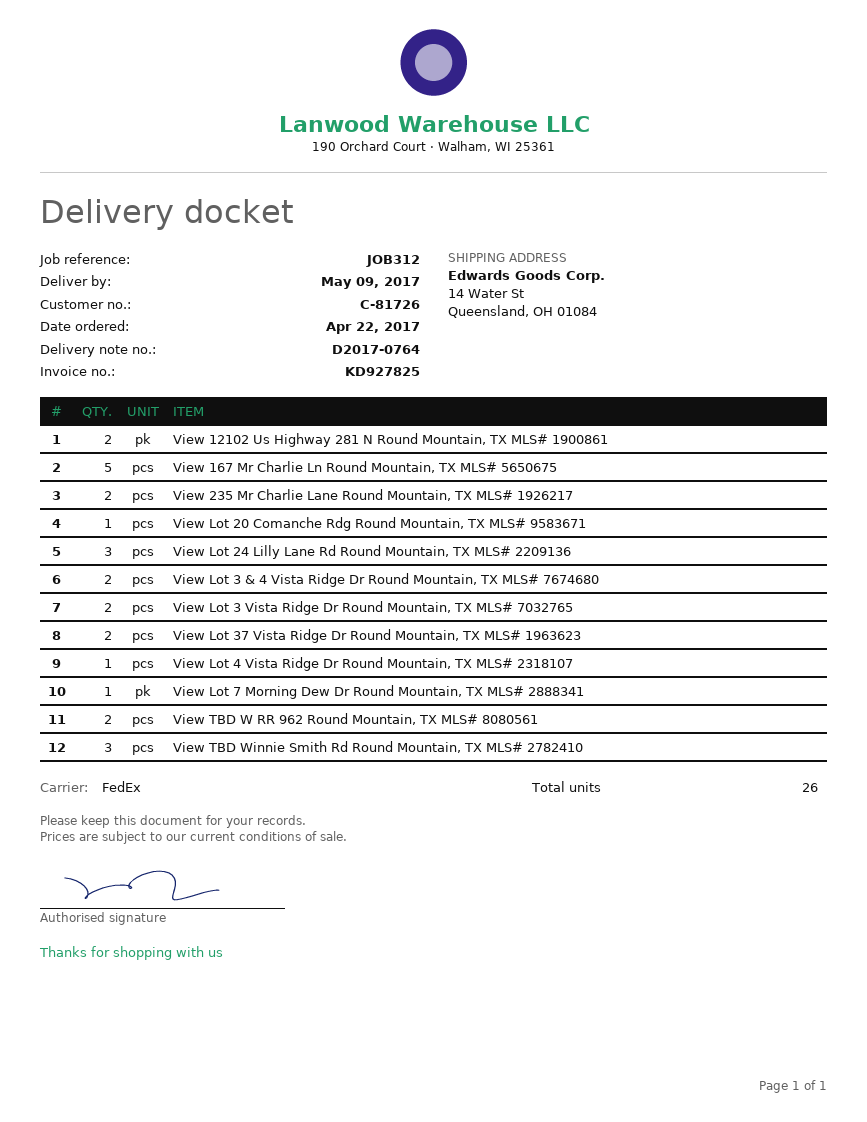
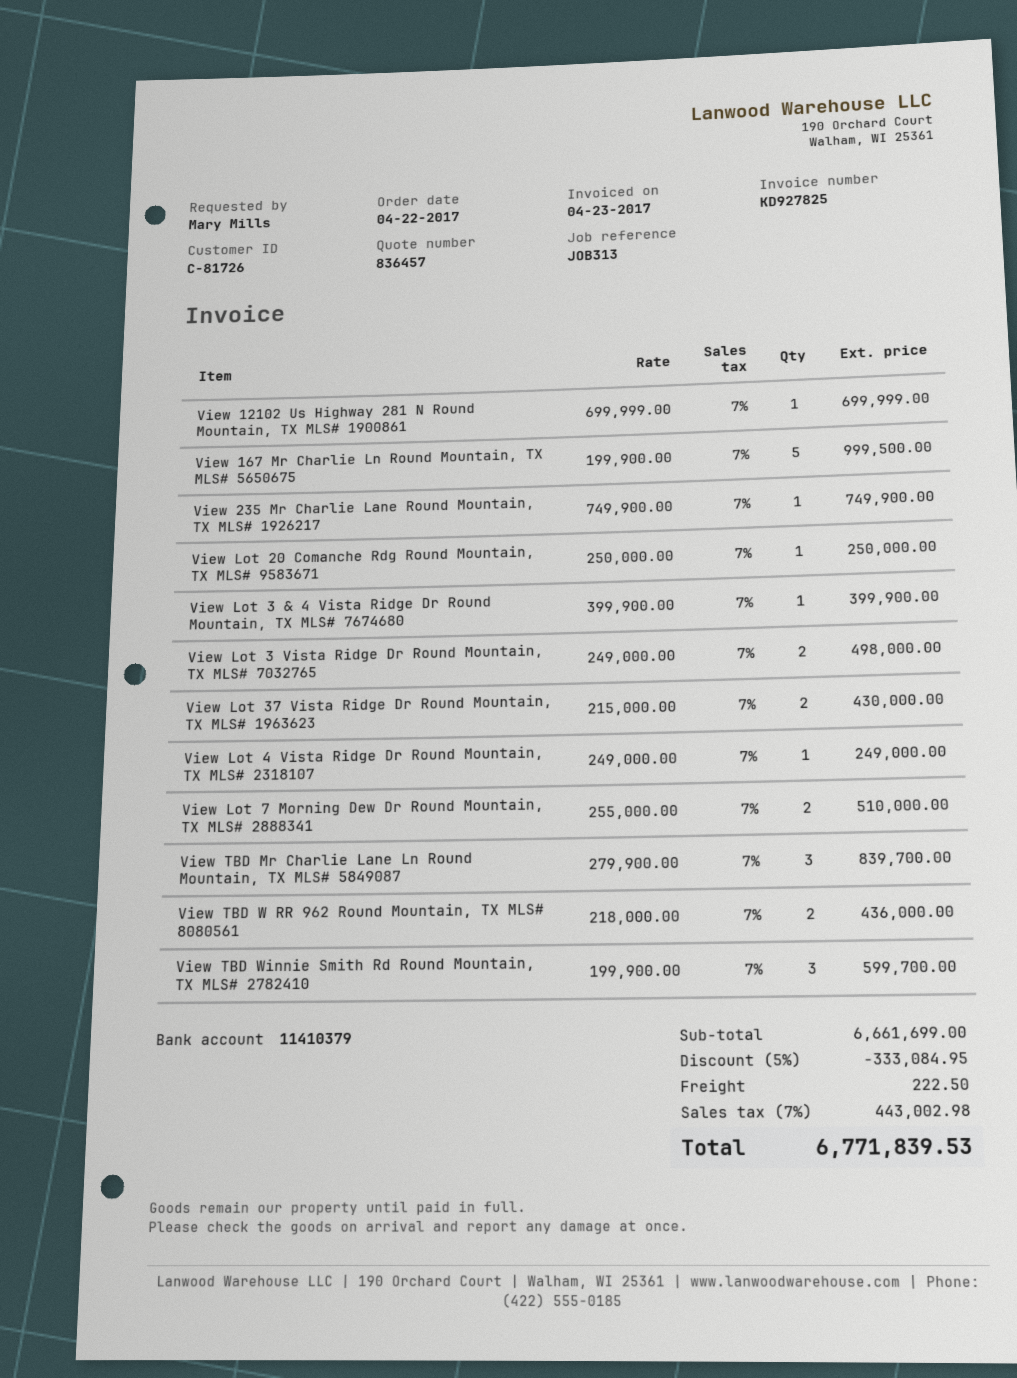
reference: JOB312 -> JOB313
View 12102 Us Highway 281 N Round Mountain, TX MLS# 1900861: 2 -> 1
View 235 Mr Charlie Lane Round Mountain, TX MLS# 1926217: 2 -> 1
View Lot 24 Lilly Lane Rd Round Mountain, TX MLS# 2209136: 3 -> none
View Lot 3 & 4 Vista Ridge Dr Round Mountain, TX MLS# 7674680: 2 -> 1
View Lot 7 Morning Dew Dr Round Mountain, TX MLS# 2888341: 1 -> 2
View TBD Mr Charlie Lane Ln Round Mountain, TX MLS# 5849087: none -> 3

